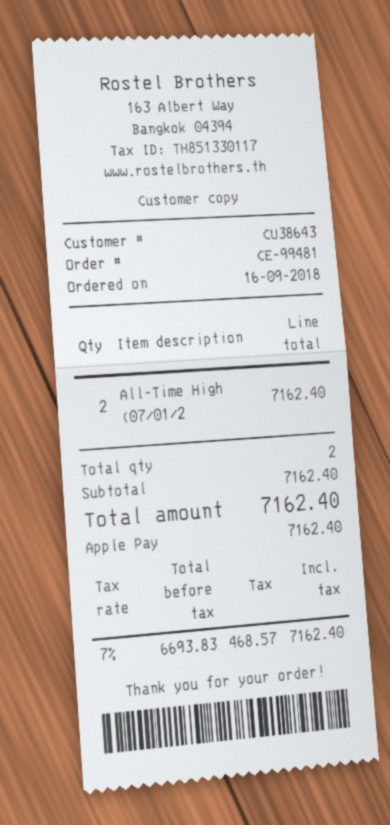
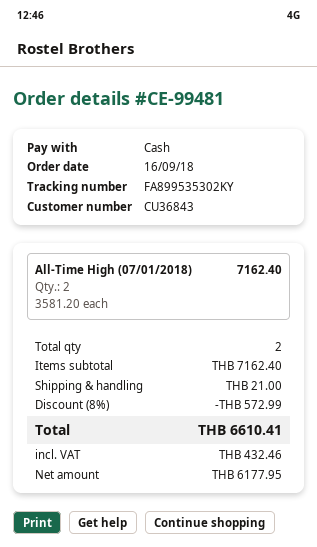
customer number: CU38643 -> CU36843
payment method: Apple Pay -> cash
discount: none -> 8% = 572.99
shipping: none -> 21.00
net: 6693.83 -> 6177.95
tax: 468.57 -> 432.46
total: 7162.40 -> 6610.41

